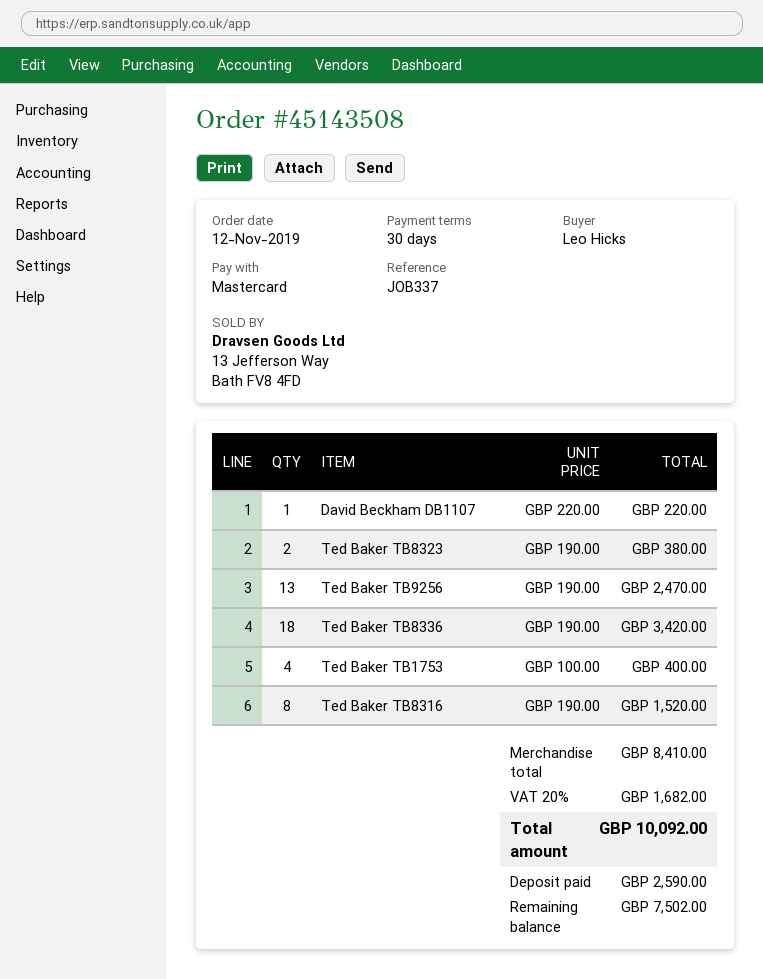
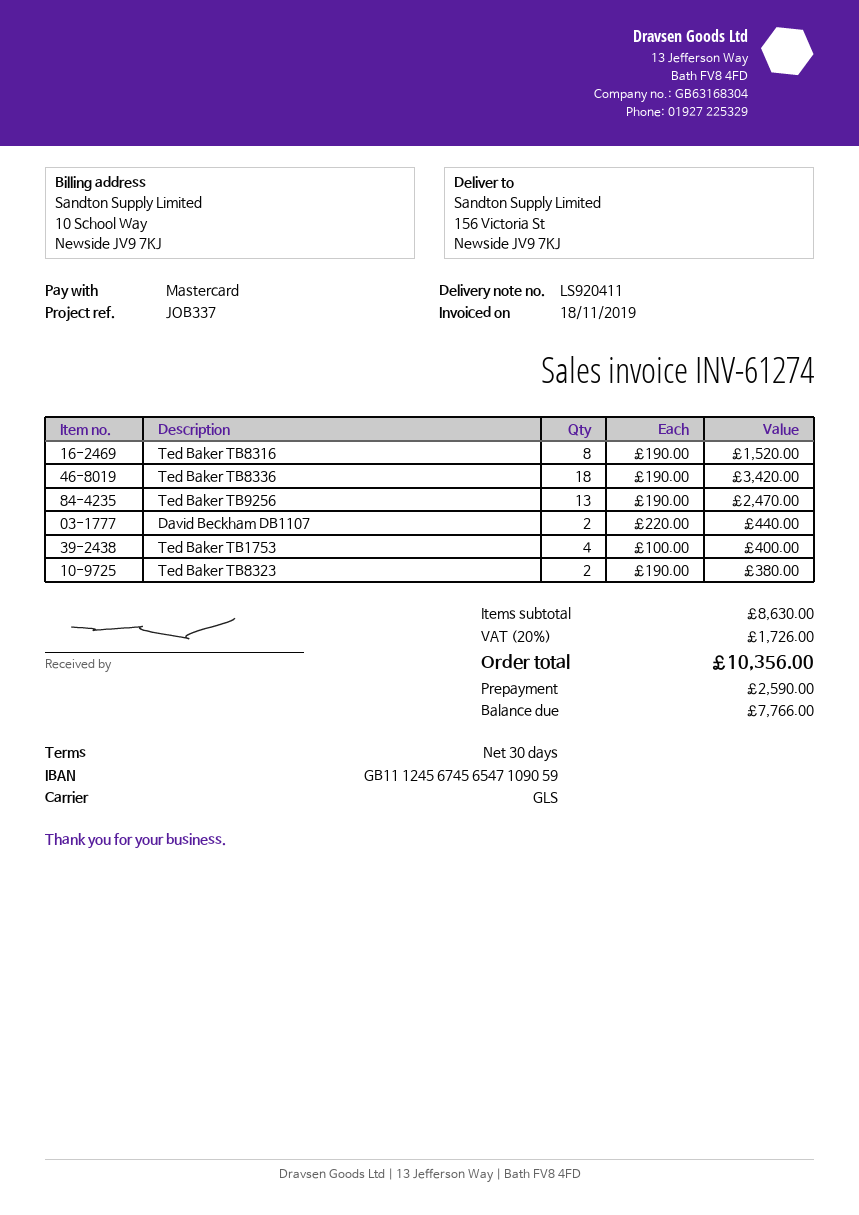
David Beckham DB1107: 1 x 220.00 = 220.00 -> 2 x 220.00 = 440.00
subtotal: 8410.00 -> 8630.00
tax: 20% = 1682.00 -> 20% = 1726.00
total: 10092.00 -> 10356.00
balance: 7502.00 -> 7766.00

